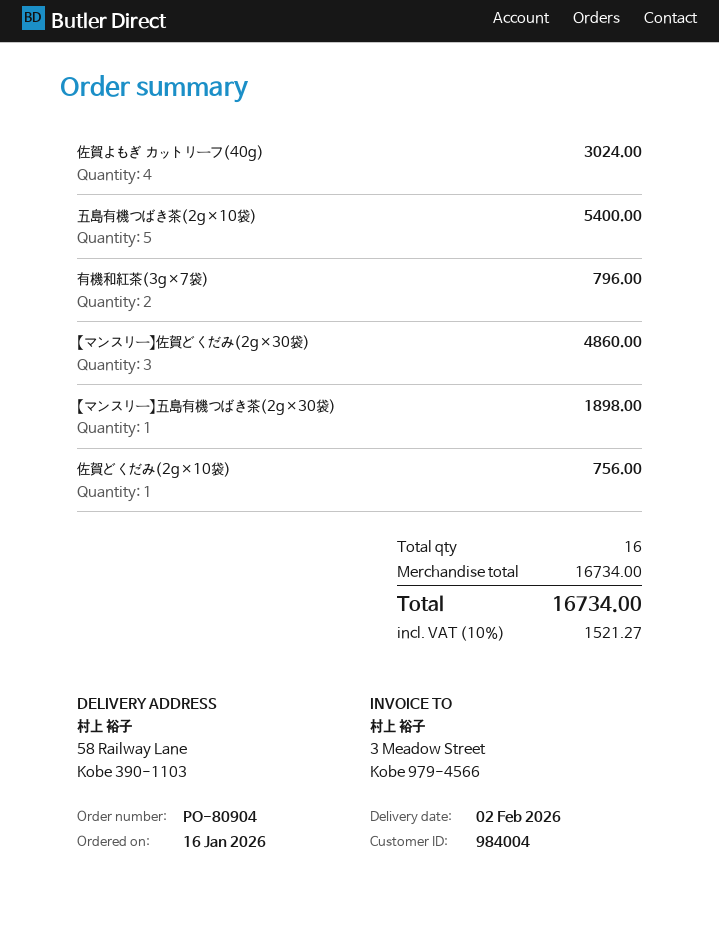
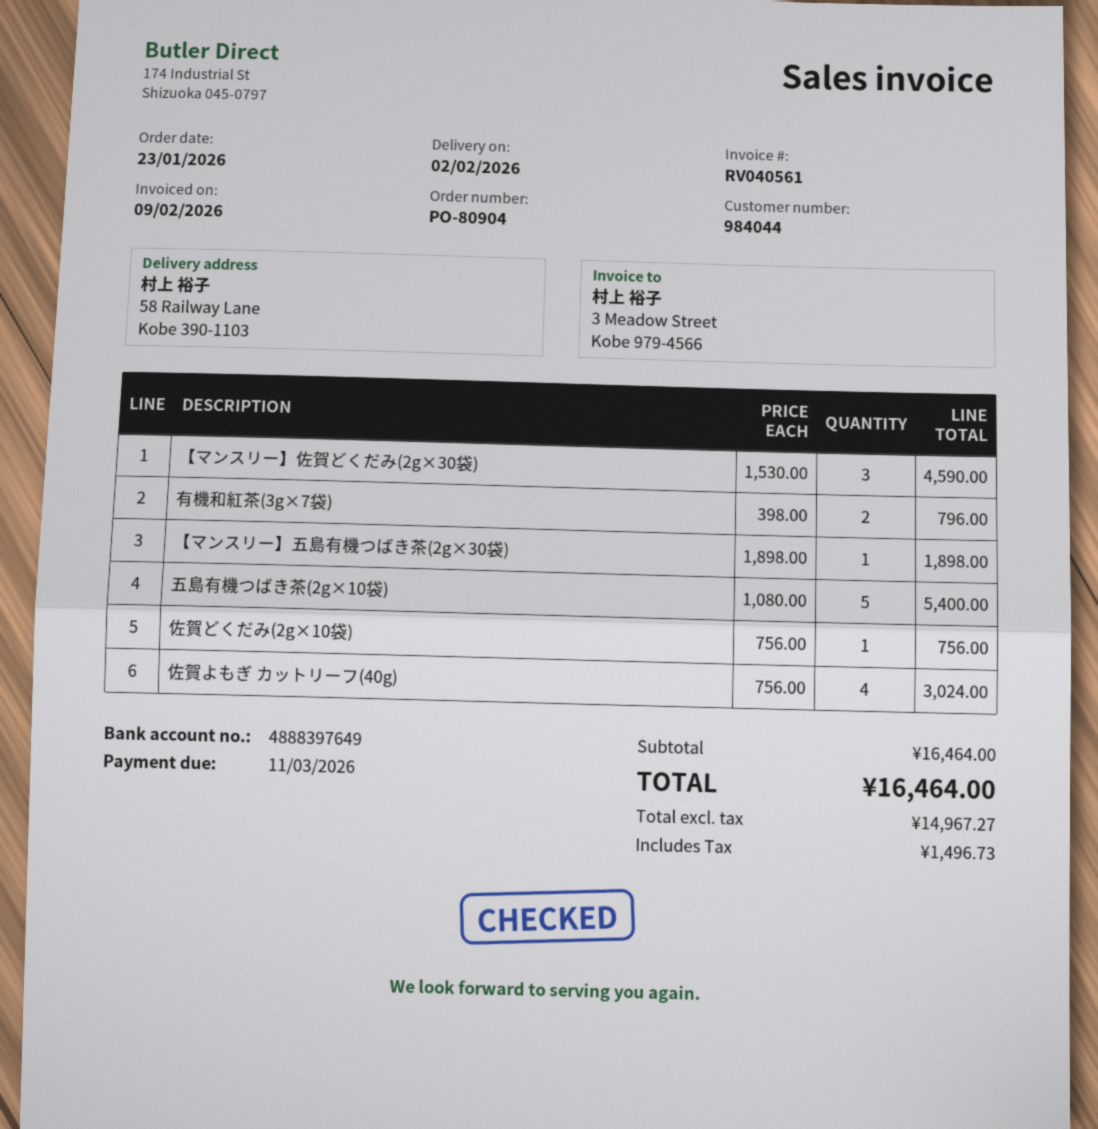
order date: 2026-01-16 -> 2026-01-23
customer number: 984004 -> 984044
【マンスリー】佐賀どくだみ(2g×30袋): 3 for 4860.00 -> 3 for 4590.00
subtotal: 16734.00 -> 16464.00
tax: 1521.27 -> 1496.73
total: 16734.00 -> 16464.00

